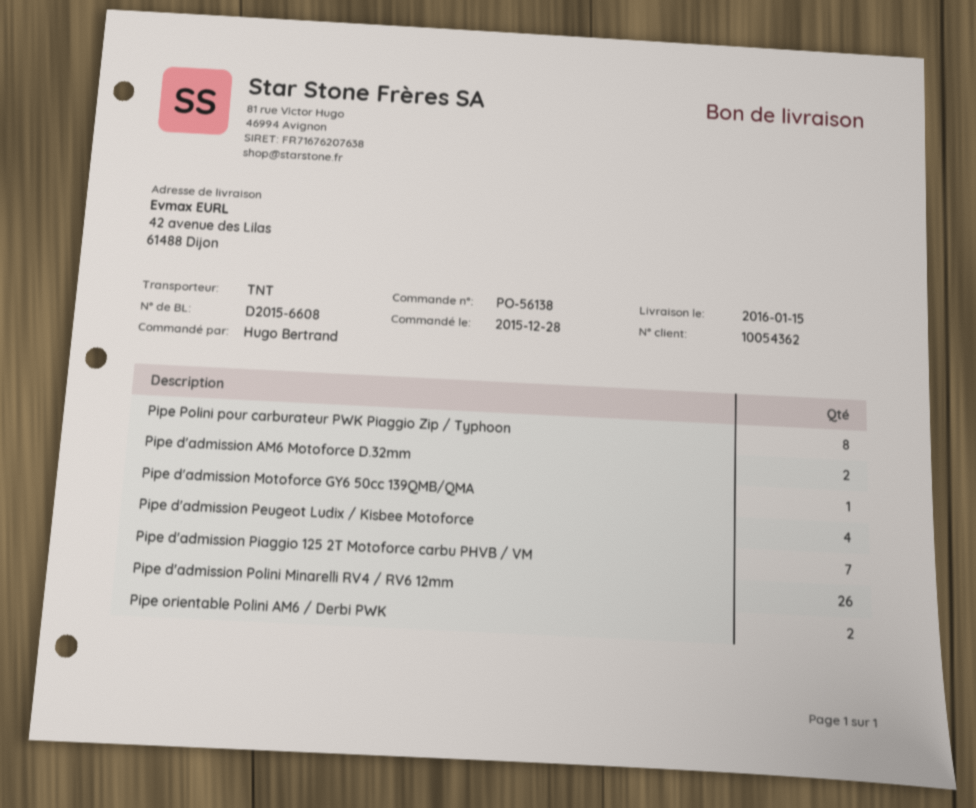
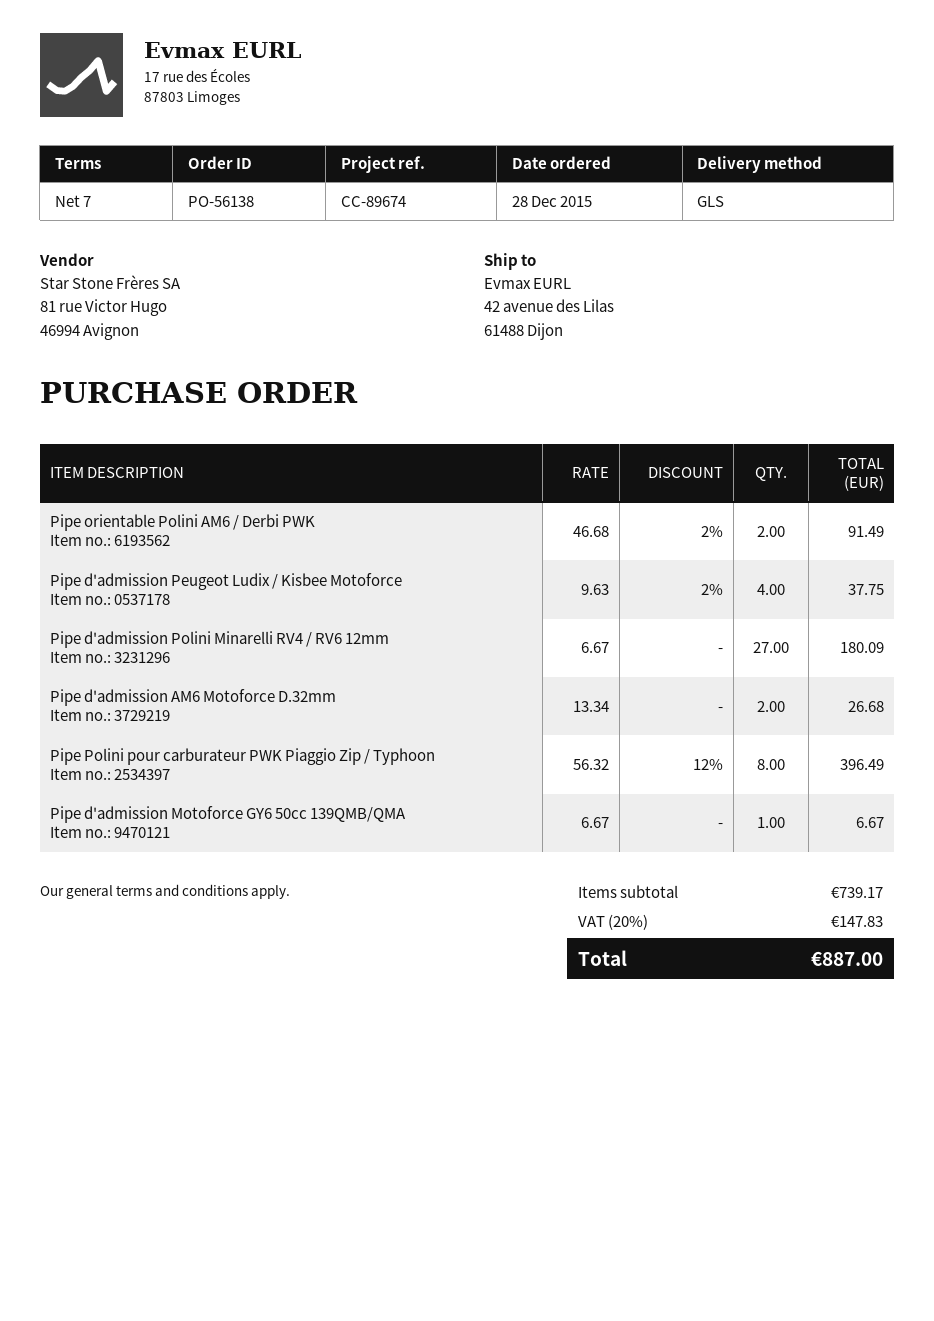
shipping method: TNT -> GLS
Pipe d'admission Piaggio 125 2T Motoforce carbu PHVB / VM: 7 -> none
Pipe d'admission Polini Minarelli RV4 / RV6 12mm: 26 -> 27

